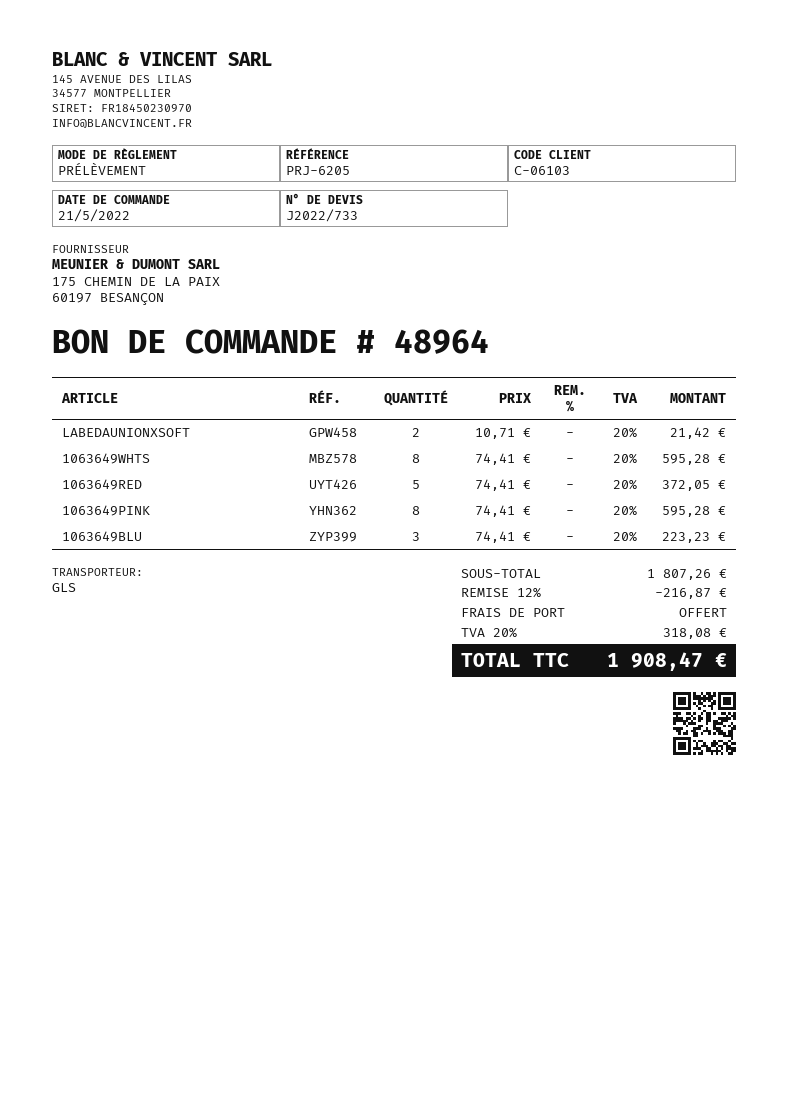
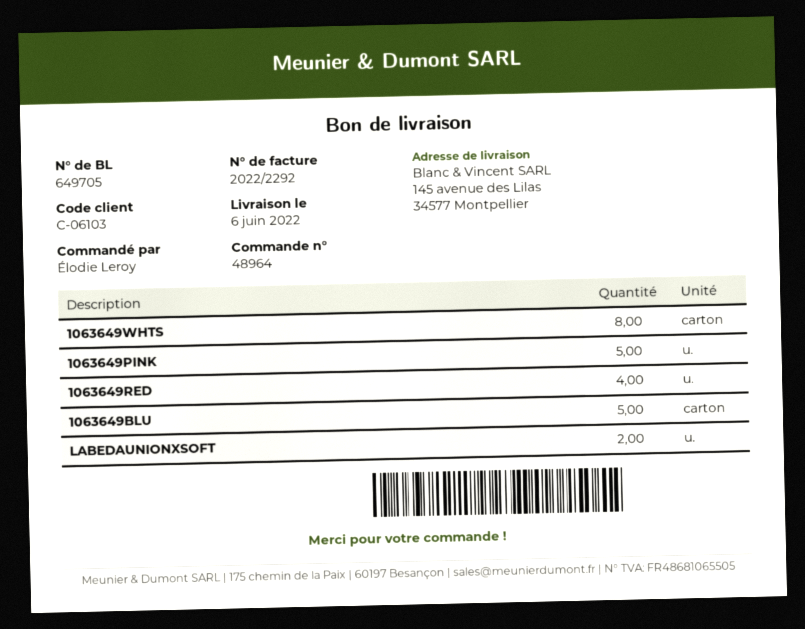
1063649RED: 5 -> 4
1063649PINK: 8 -> 5
1063649BLU: 3 -> 5

